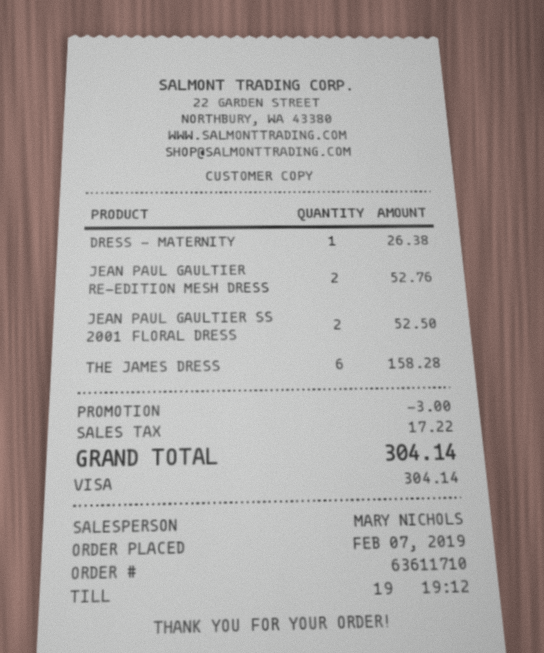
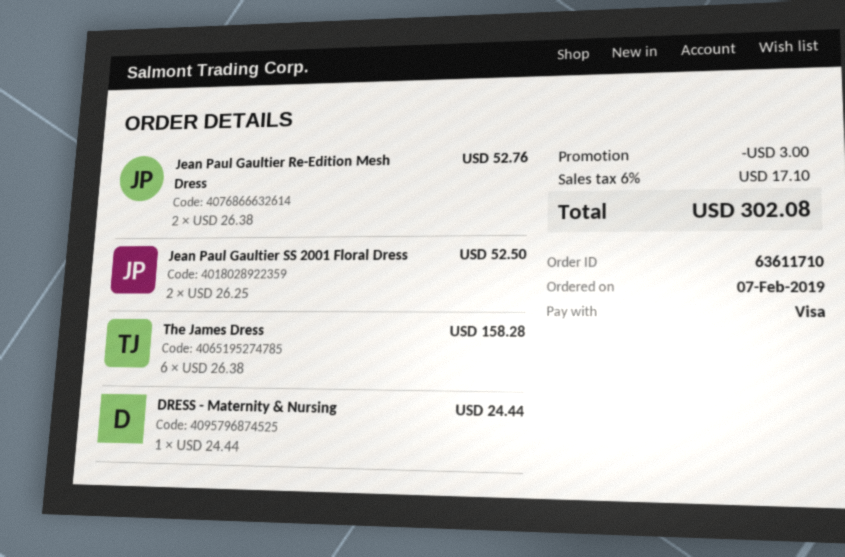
DRESS - MATERNITY: 1 for 26.38 -> 1 for 24.44
tax: 17.22 -> 17.10
total: 304.14 -> 302.08

